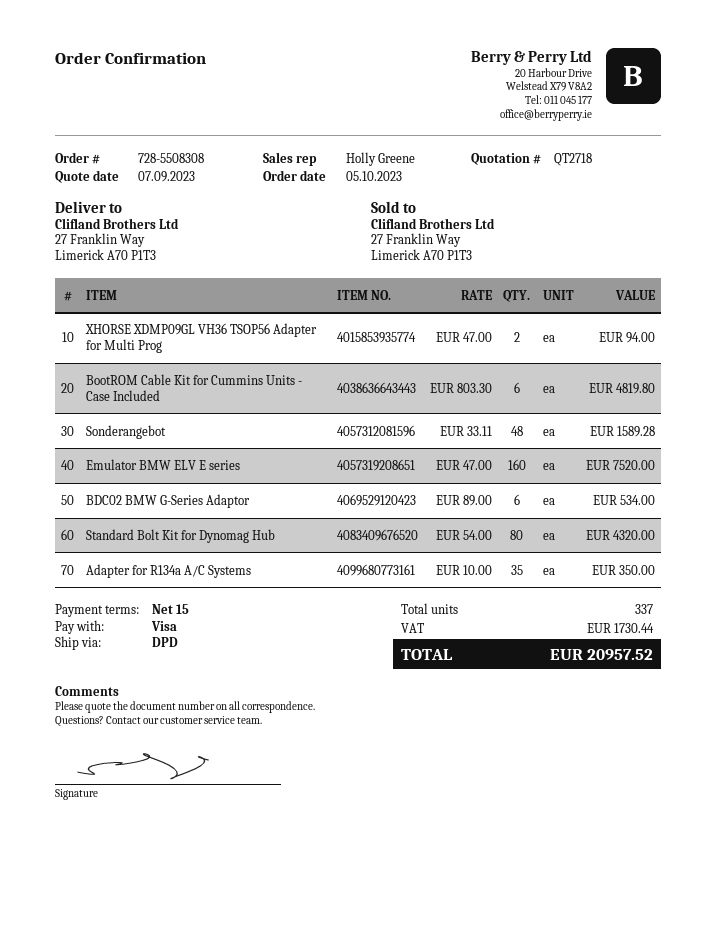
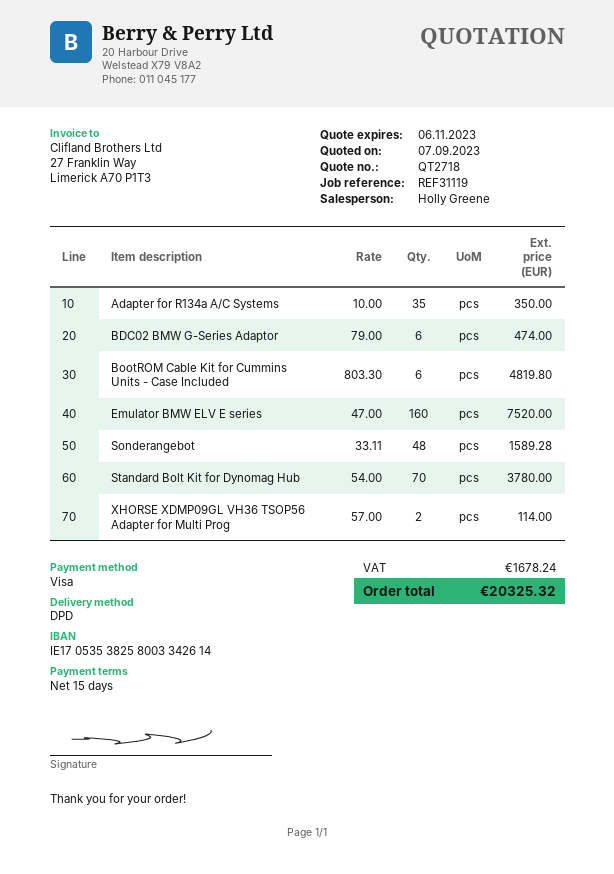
XHORSE XDMP09GL VH36 TSOP56 Adapter for Multi Prog: 2 x 47.00 = 94.00 -> 2 x 57.00 = 114.00
BDC02 BMW G-Series Adaptor: 6 x 89.00 = 534.00 -> 6 x 79.00 = 474.00
Standard Bolt Kit for Dynomag Hub: 80 x 54.00 = 4320.00 -> 70 x 54.00 = 3780.00
tax: 1730.44 -> 1678.24
total: 20957.52 -> 20325.32

